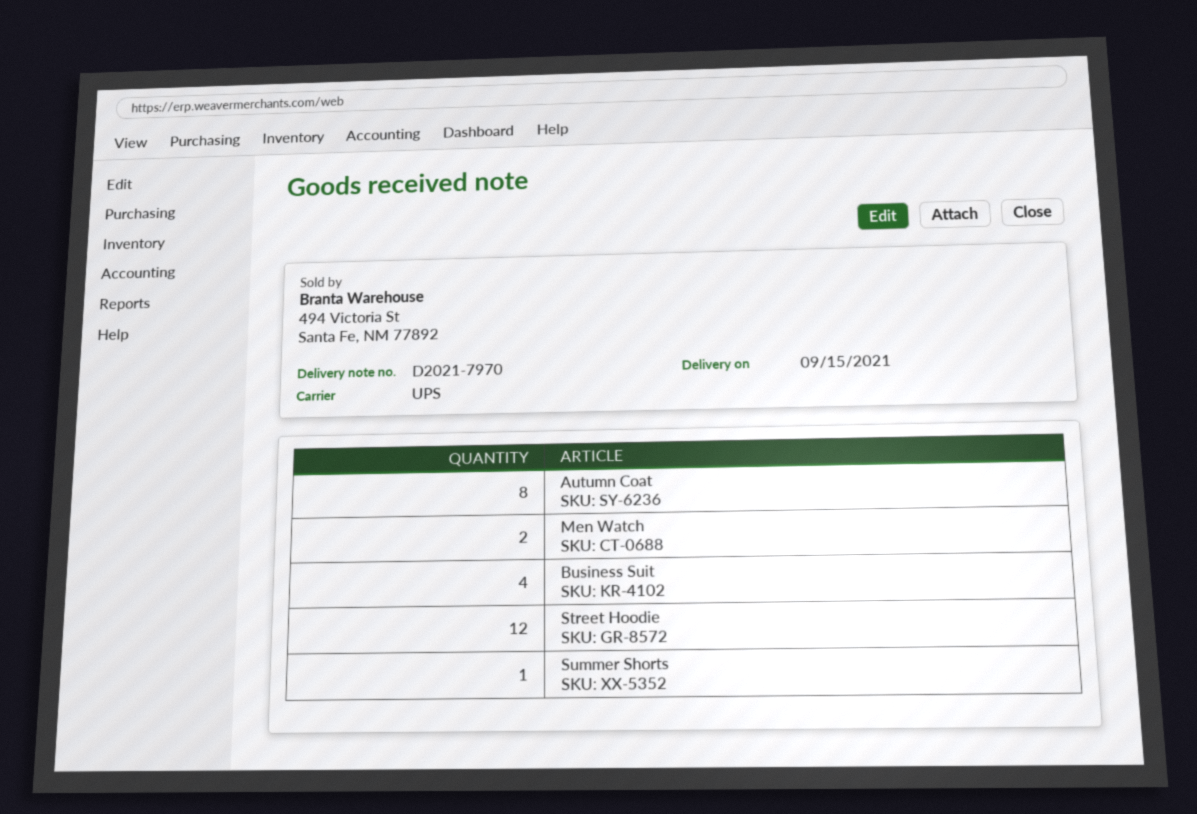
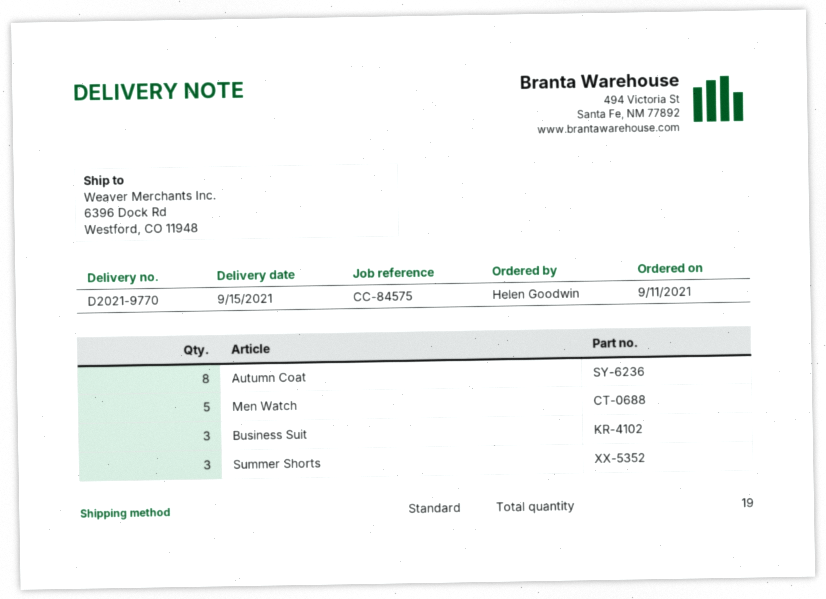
delivery note number: D2021-7970 -> D2021-9770
shipping method: UPS -> standard
Men Watch: 2 -> 5
Business Suit: 4 -> 3
Street Hoodie: 12 -> none
Summer Shorts: 1 -> 3

